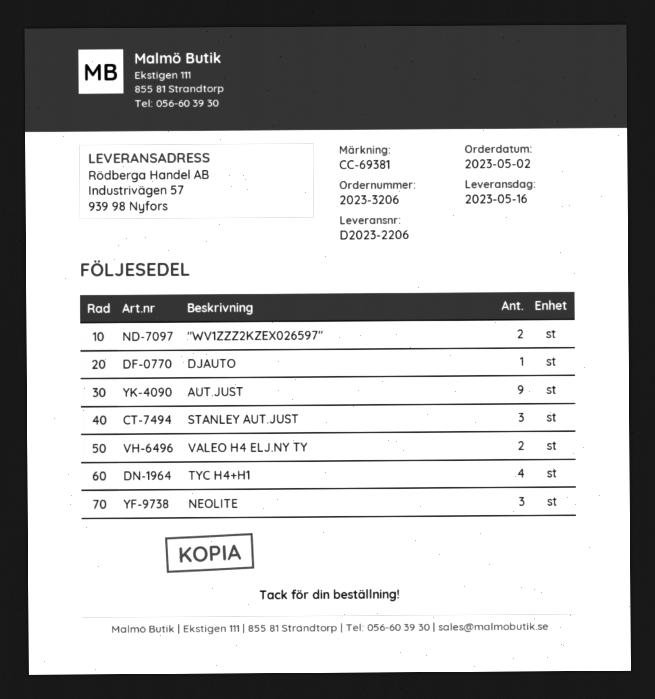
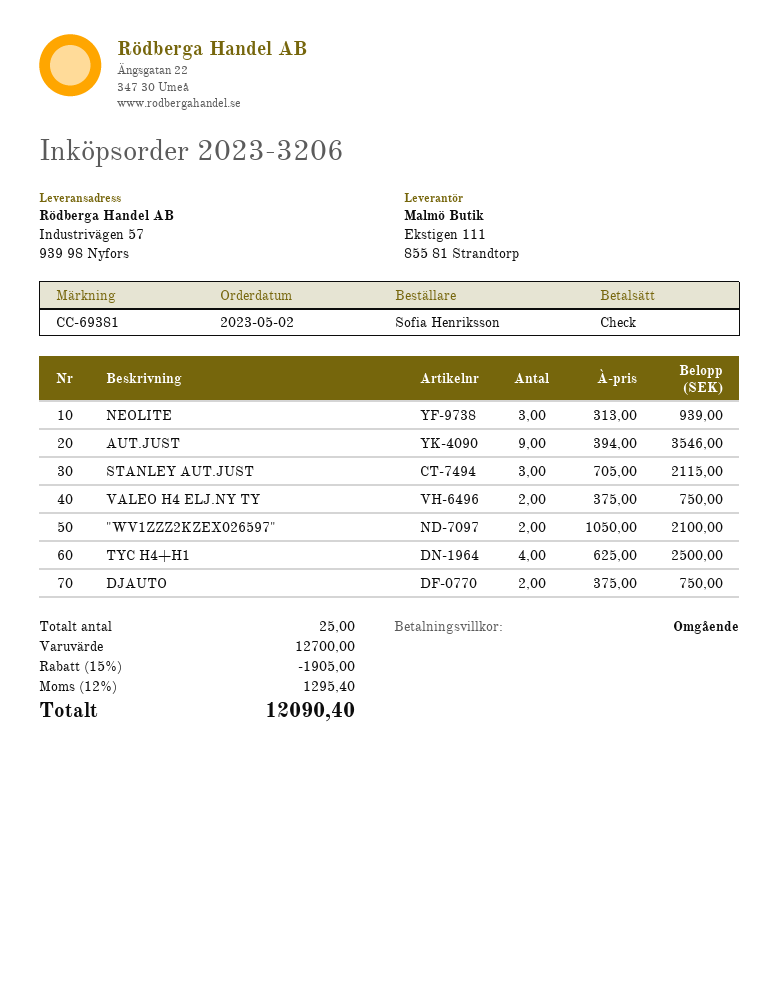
DJAUTO: 1 -> 2

